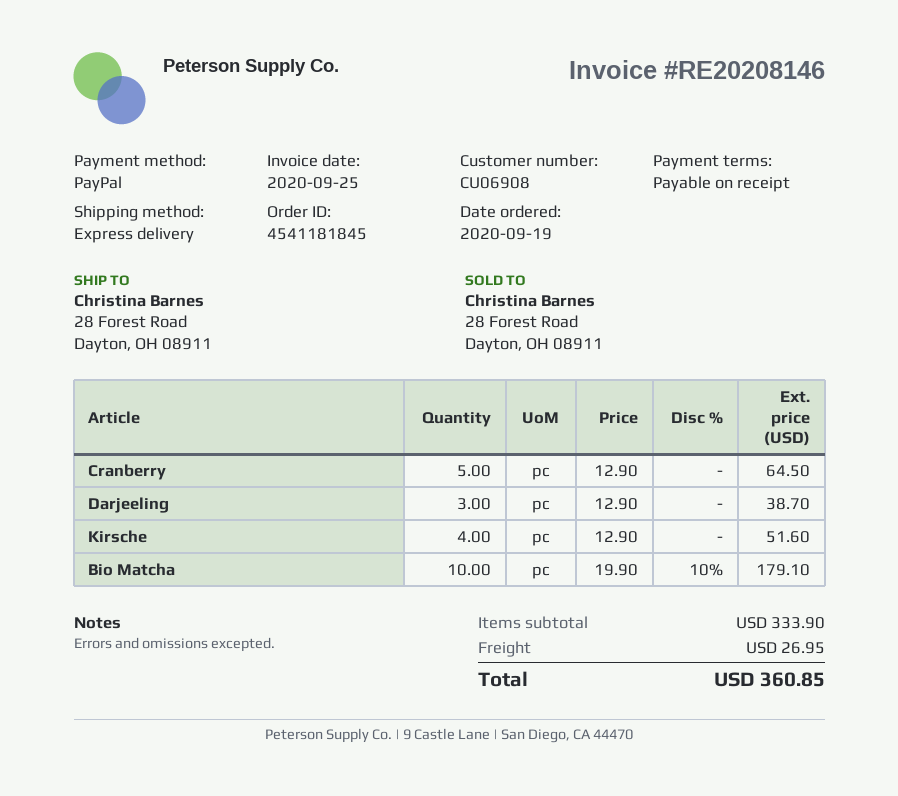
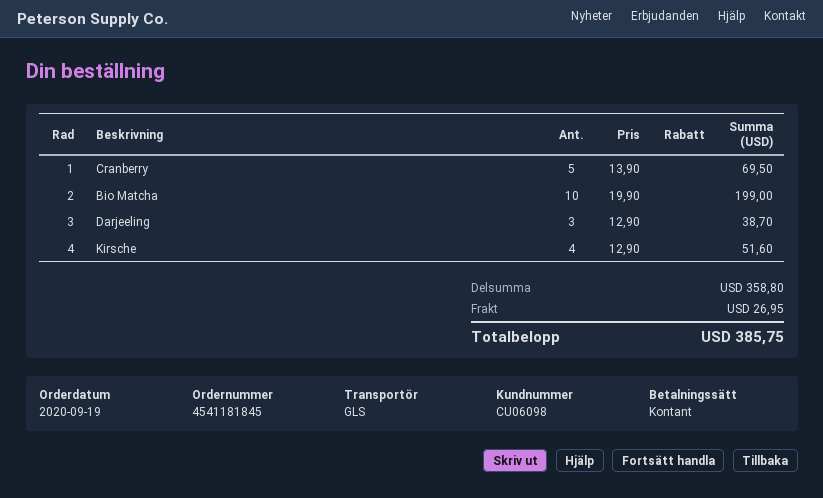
customer number: CU06908 -> CU06098
payment method: PayPal -> cash
shipping method: express -> GLS
Cranberry: 5 x 12.90 = 64.50 -> 5 x 13.90 = 69.50
Bio Matcha: 10 x 19.90 - 10% = 179.10 -> 10 x 19.90 = 199.00
subtotal: 333.90 -> 358.80
total: 360.85 -> 385.75

